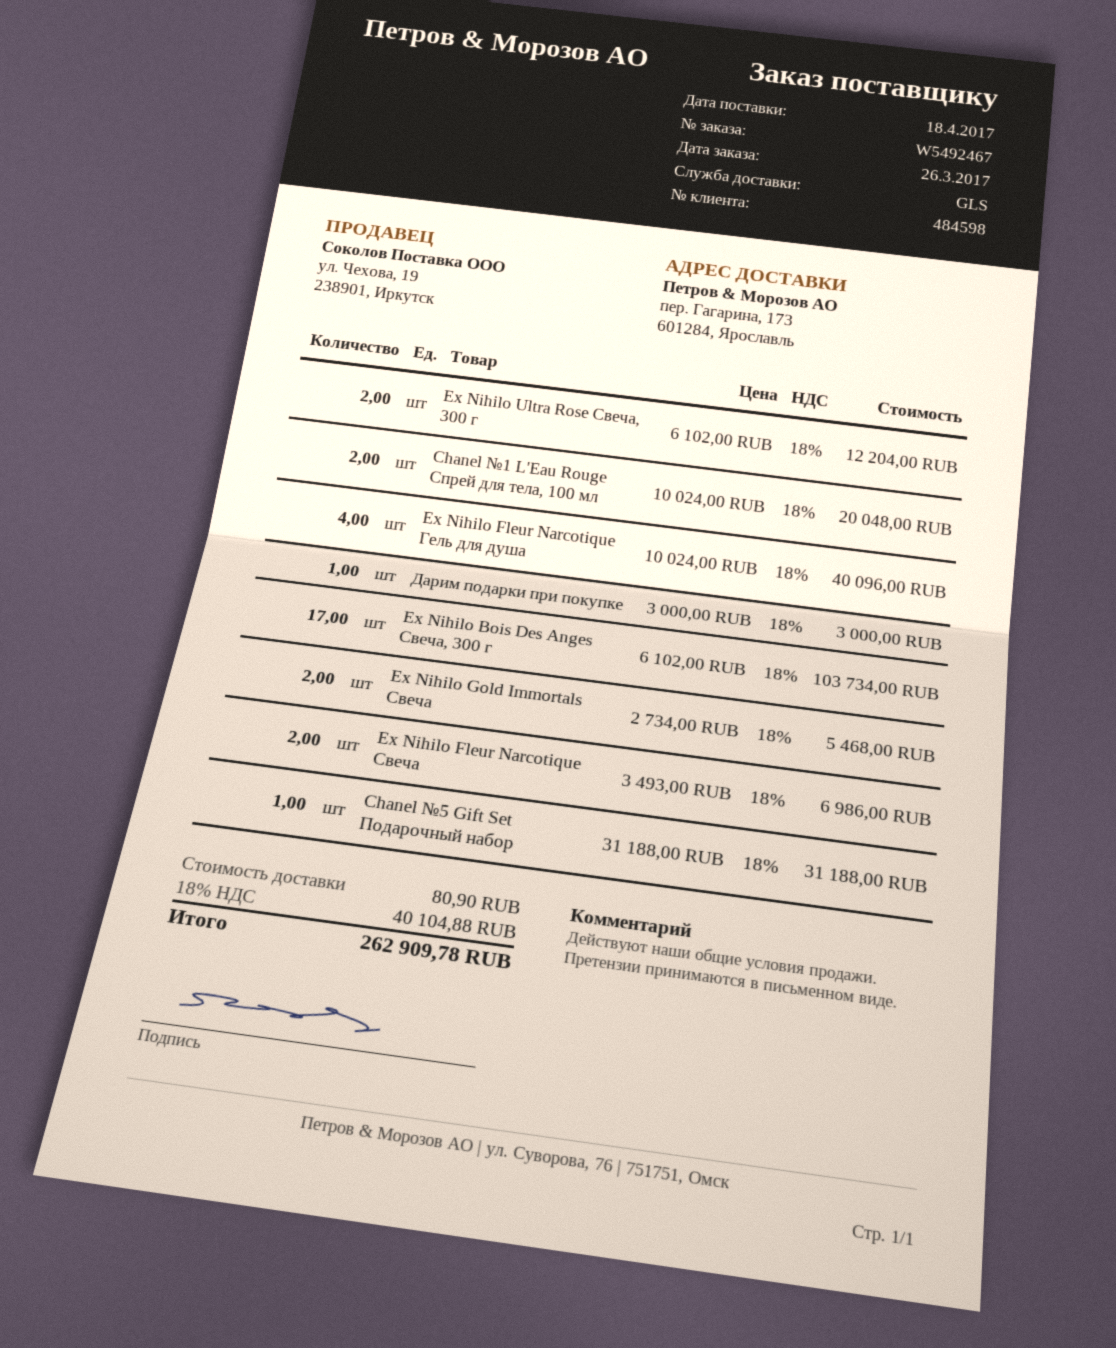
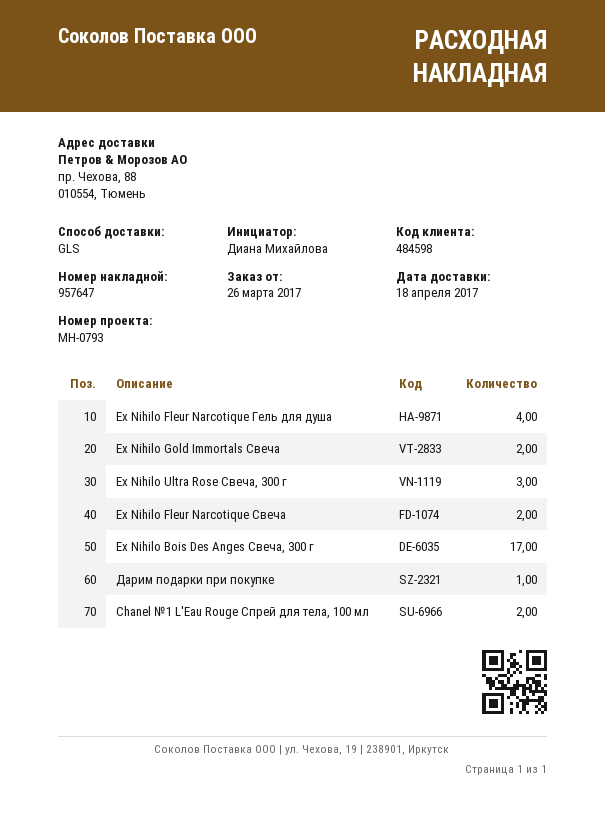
ship to: пер. Гагарина, 173, 601284, Ярославль -> пр. Чехова, 88, 010554, Тюмень
Ex Nihilo Ultra Rose Свеча, 300 г: 2 -> 3
Chanel №5 Gift Set Подарочный набор: 1 -> none

